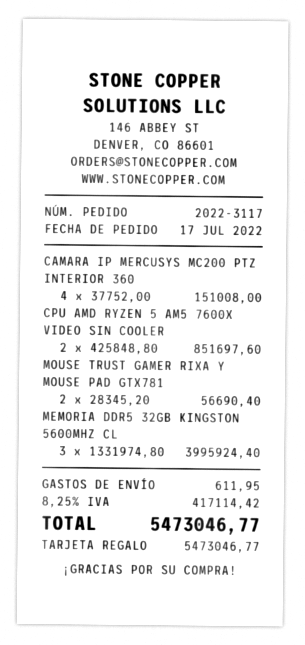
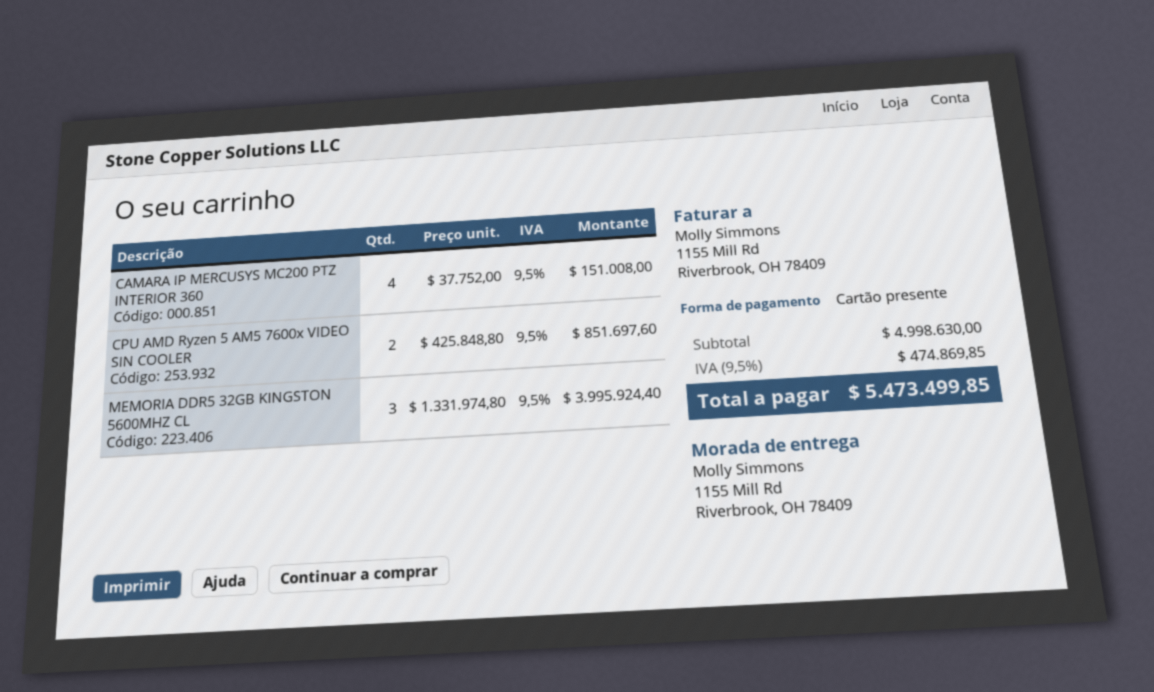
MOUSE TRUST GAMER RIXA Y MOUSE PAD GTX781: 2 x 28345.20 = 56690.40 -> none
shipping: 611.95 -> none
tax: 8.25% = 417114.42 -> 9.5% = 474869.85
total: 5473046.77 -> 5473499.85

